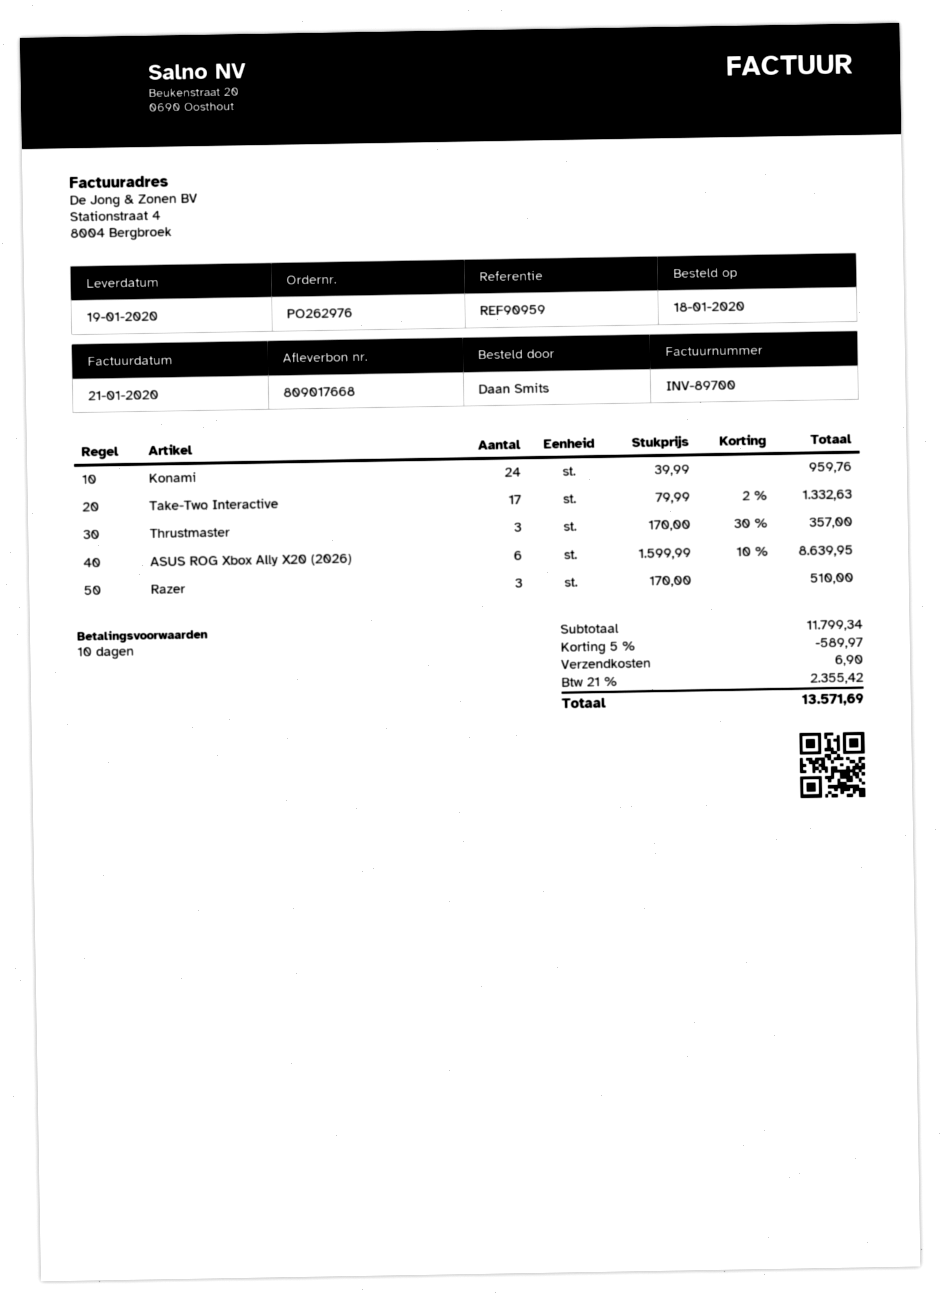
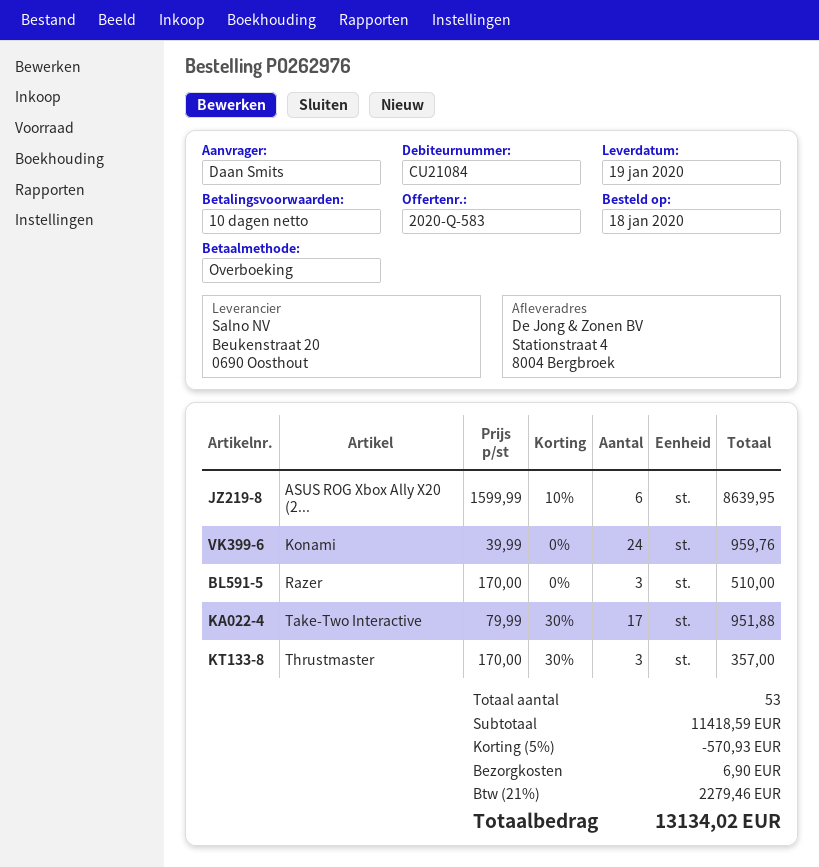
Take-Two Interactive: 17 x 79.99 - 2% = 1332.63 -> 17 x 79.99 - 30% = 951.88
subtotal: 11799.34 -> 11418.59
discount: 5% = 589.97 -> 5% = 570.93
tax: 21% = 2355.42 -> 21% = 2279.46
total: 13571.69 -> 13134.02

